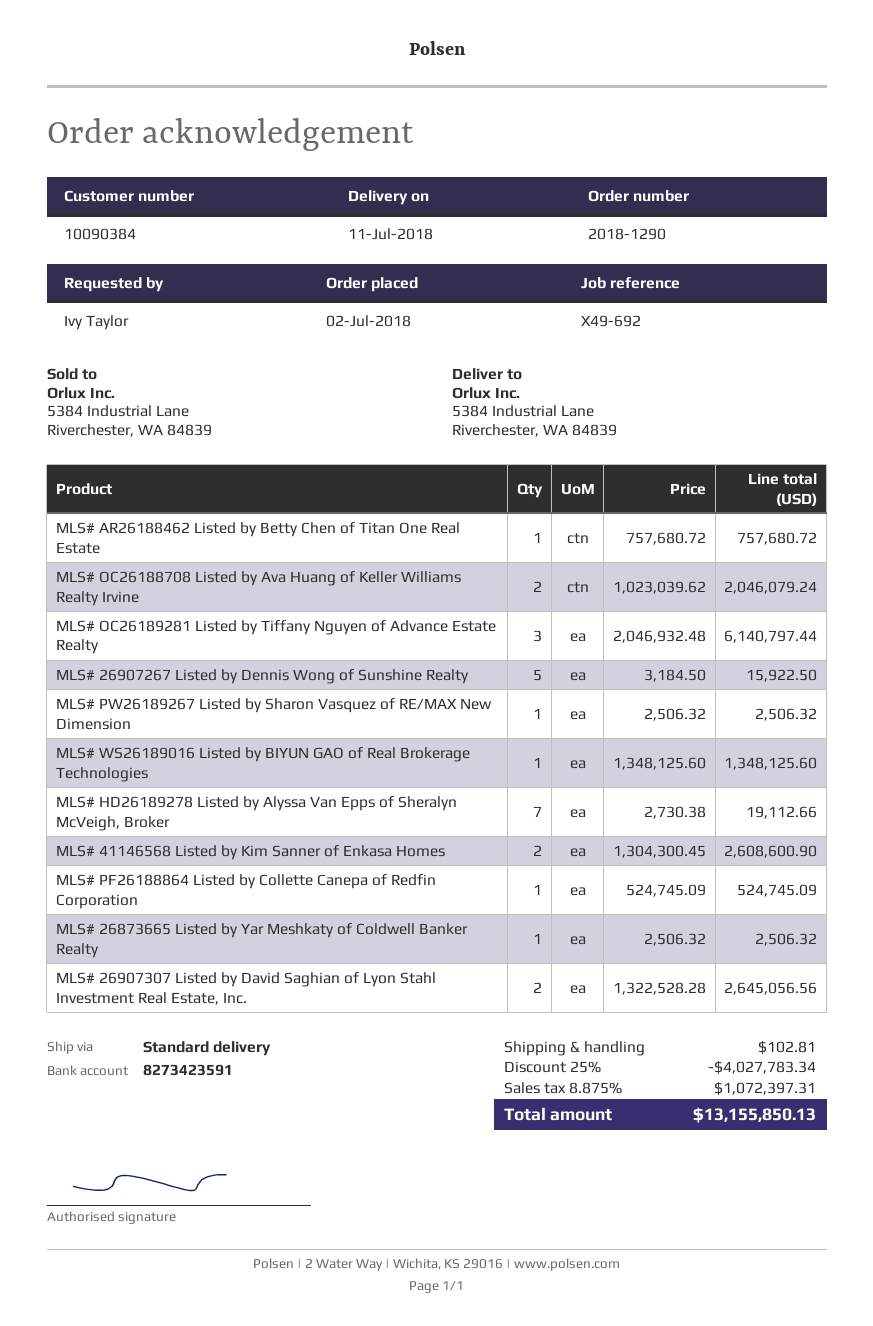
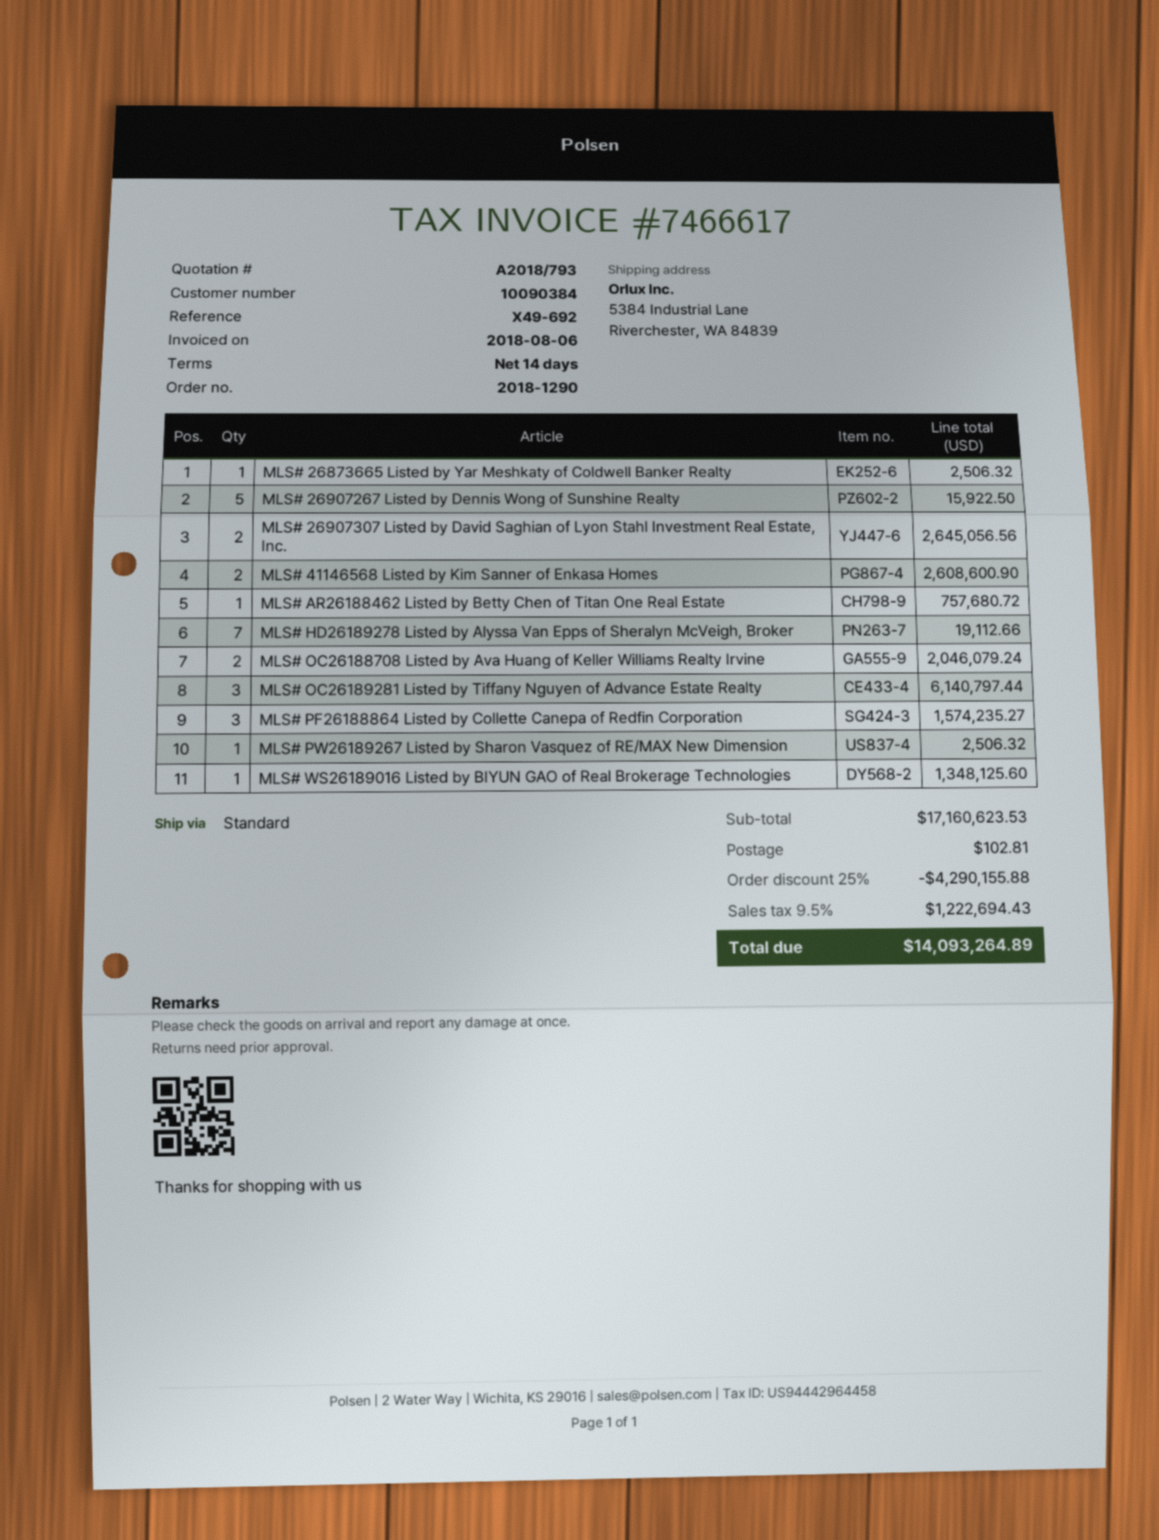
MLS# PF26188864 Listed by Collette Canepa of Redfin Corporation: 1 for 524745.09 -> 3 for 1574235.27
discount: 25% = 4027783.34 -> 25% = 4290155.88
tax: 8.875% = 1072397.31 -> 9.5% = 1222694.43
total: 13155850.13 -> 14093264.89

